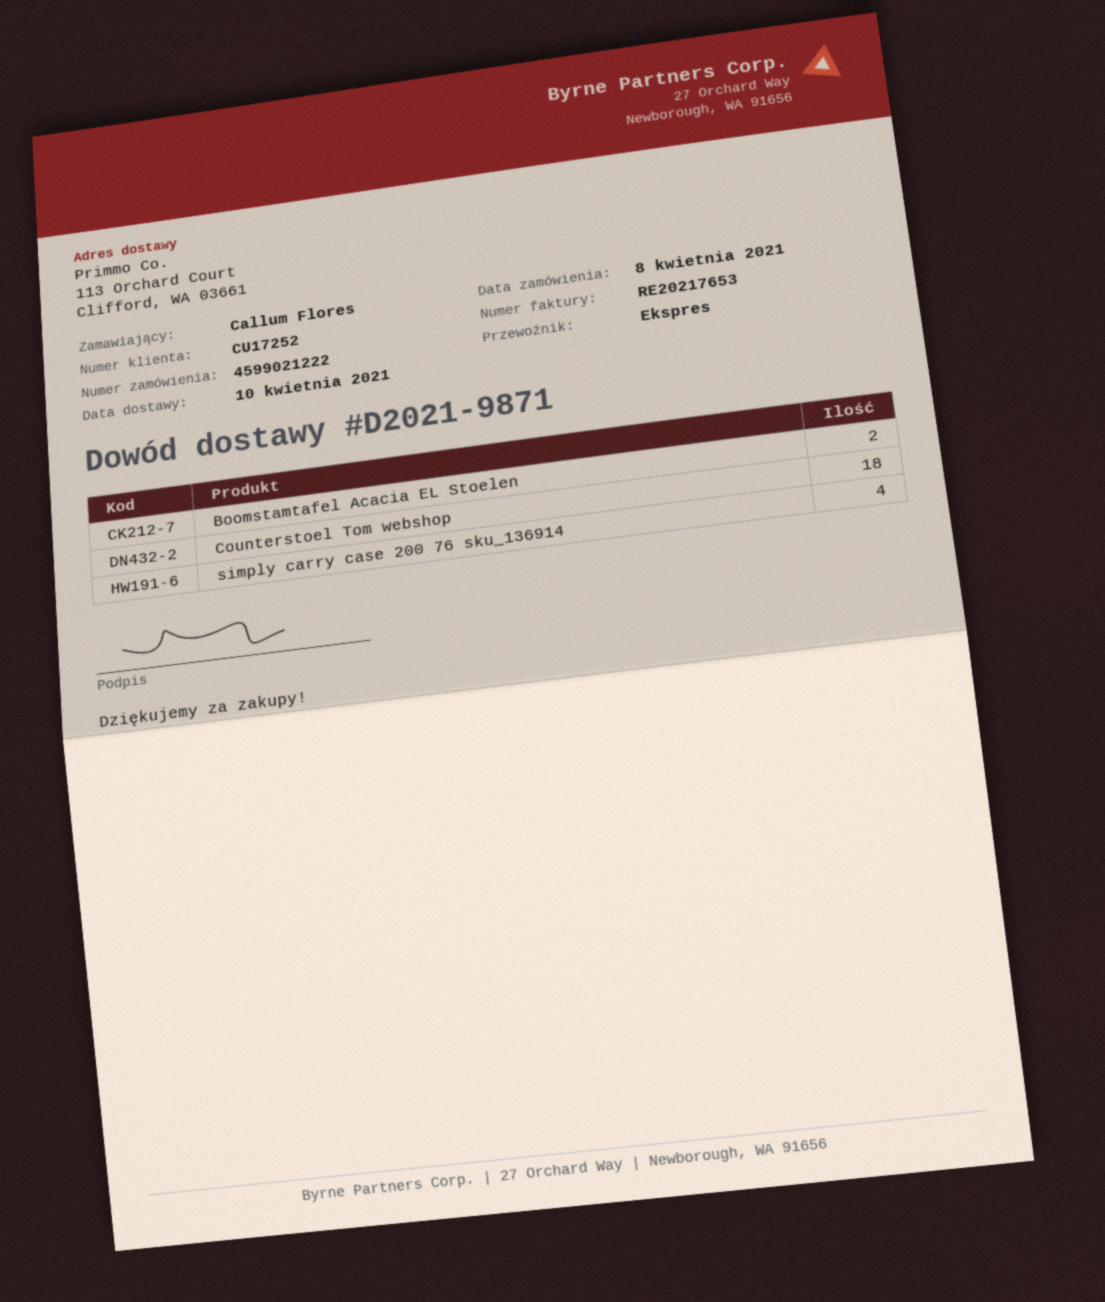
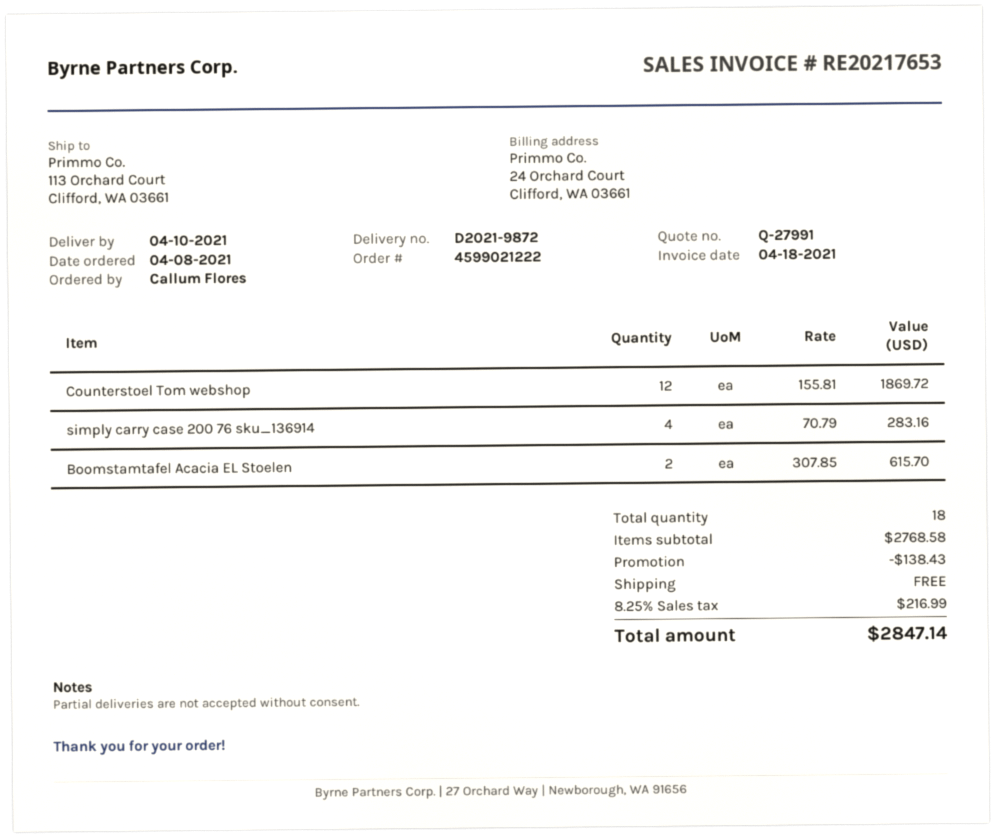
delivery note number: D2021-9871 -> D2021-9872
Counterstoel Tom webshop: 18 -> 12

